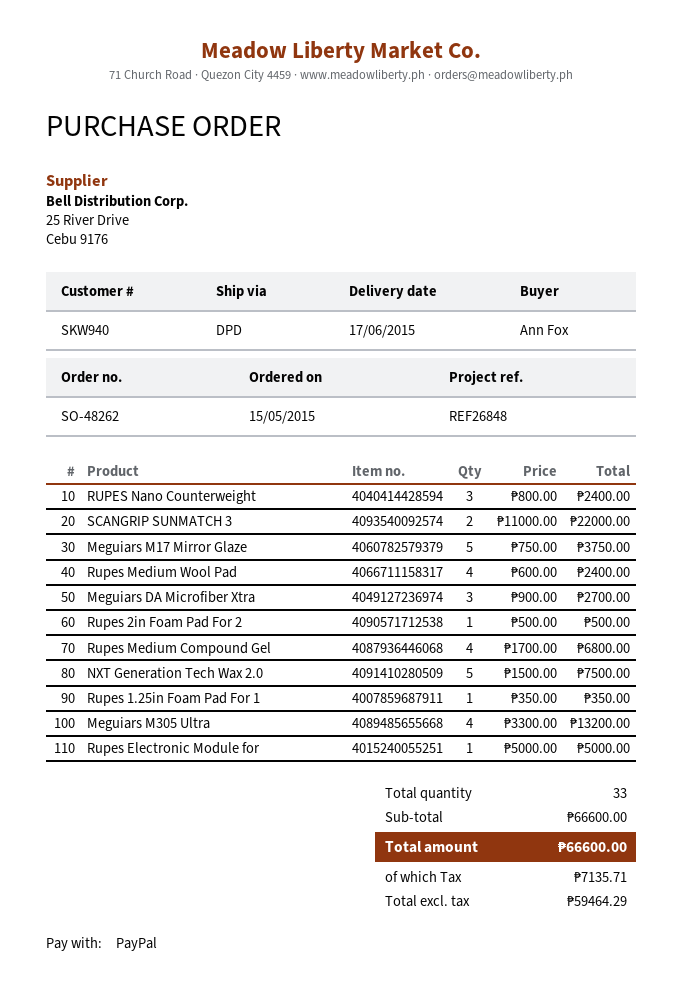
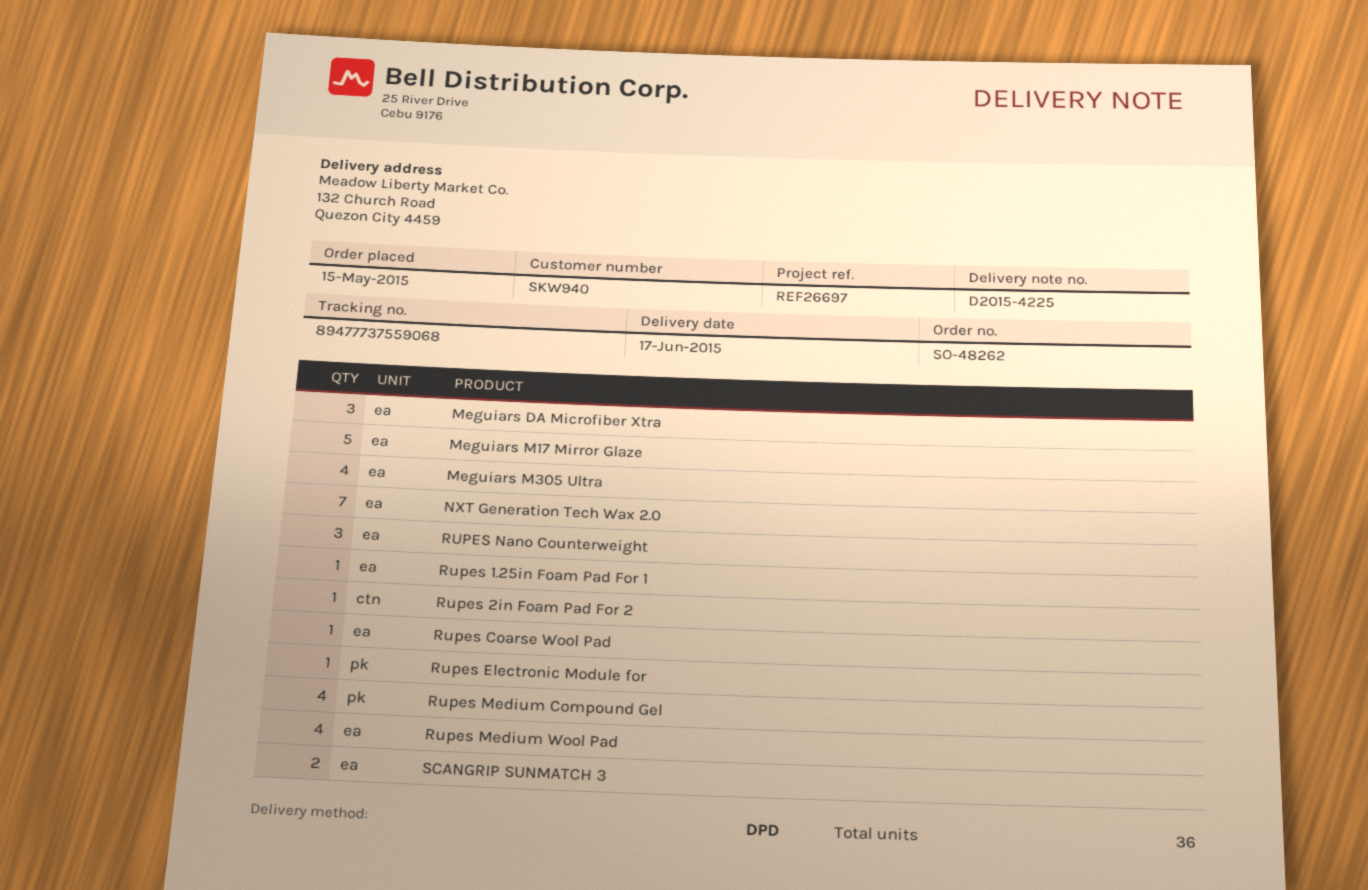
reference: REF26848 -> REF26697
NXT Generation Tech Wax 2.0: 5 -> 7
Rupes Coarse Wool Pad: none -> 1
total quantity: 33 -> 36

